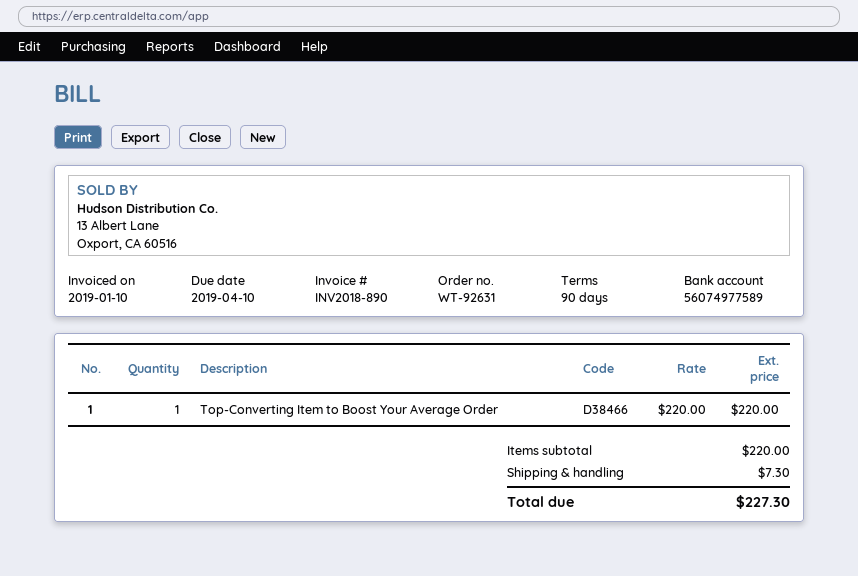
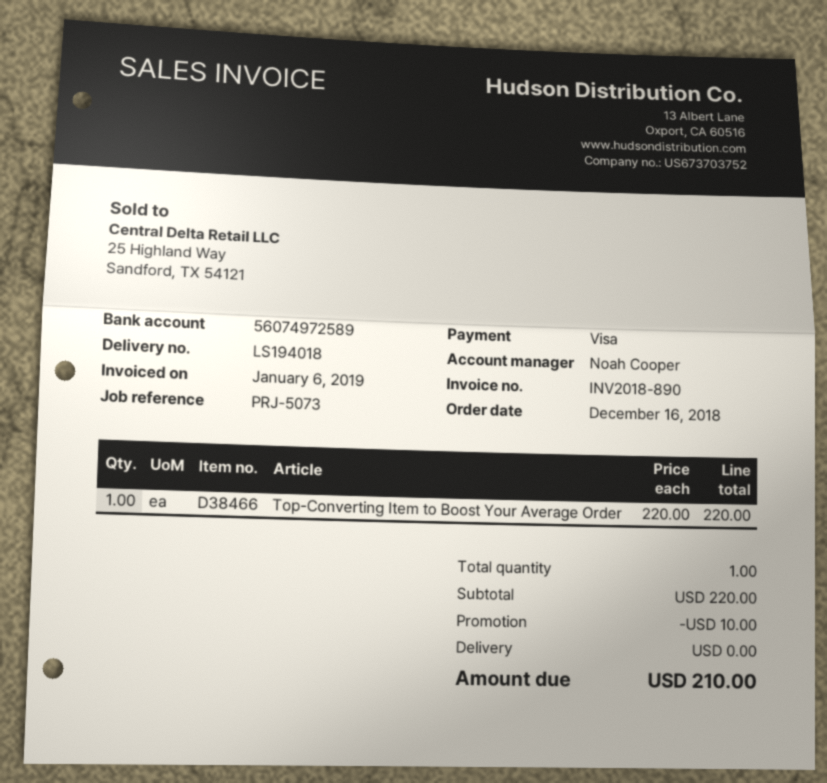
invoice date: 2019-01-10 -> 2019-01-06
bank account: 56074977589 -> 56074972589
discount: none -> 10.00
shipping: 7.30 -> 0.00
total: 227.30 -> 210.00

